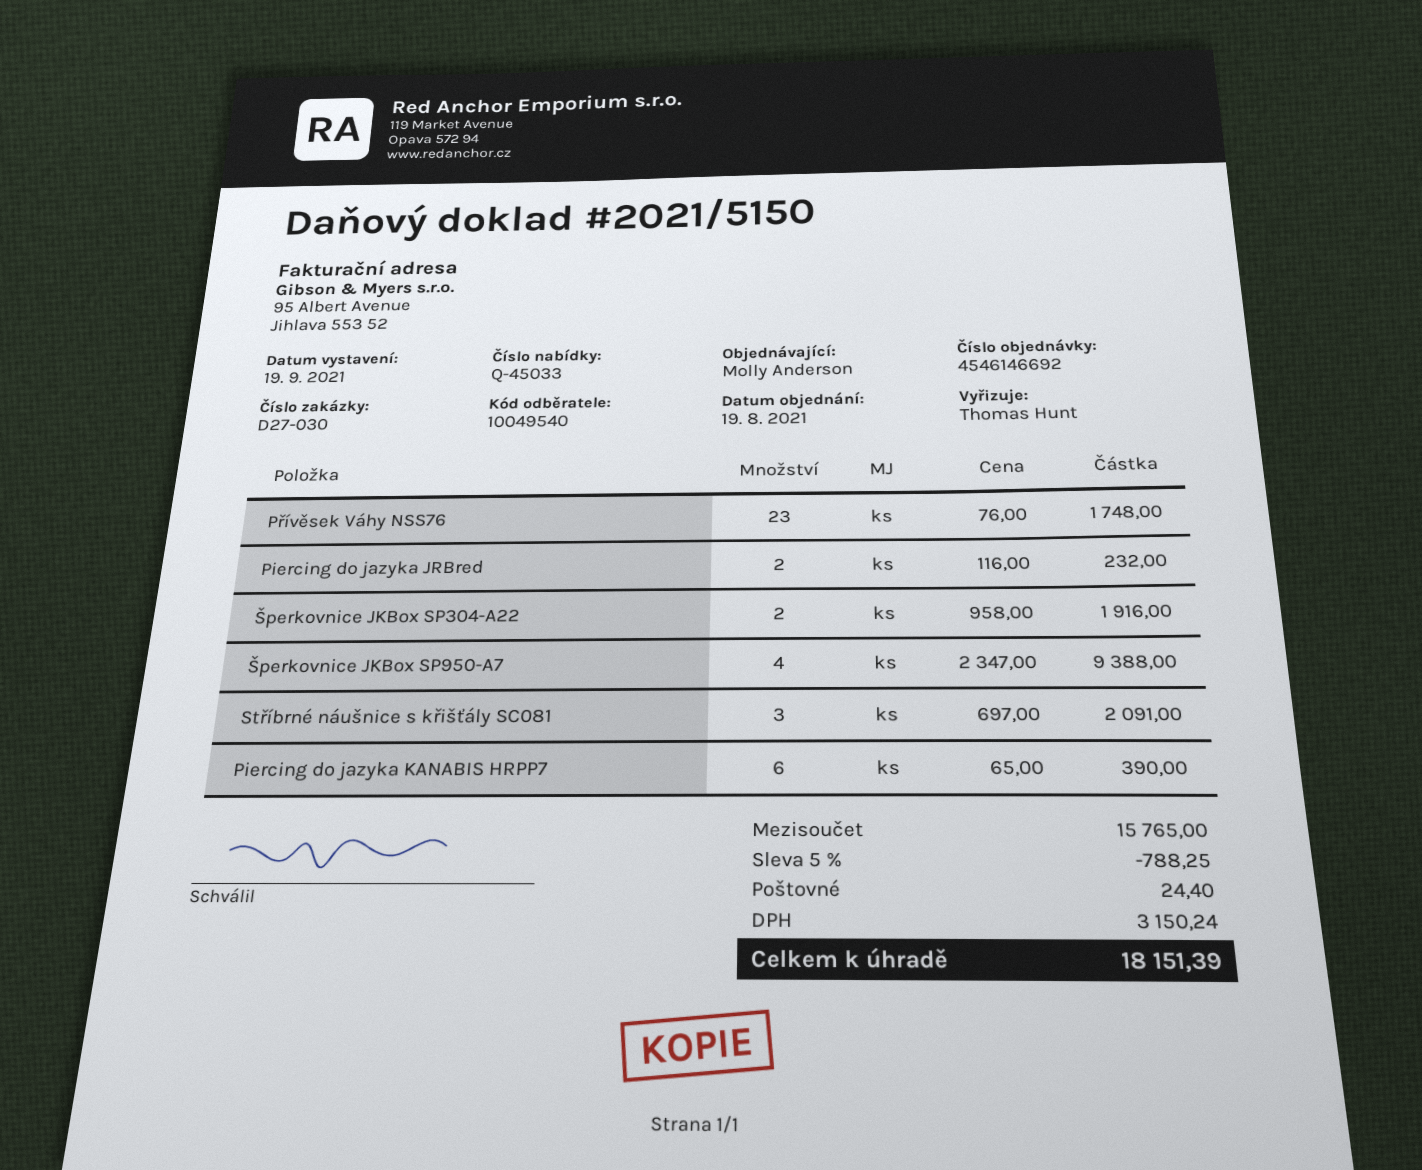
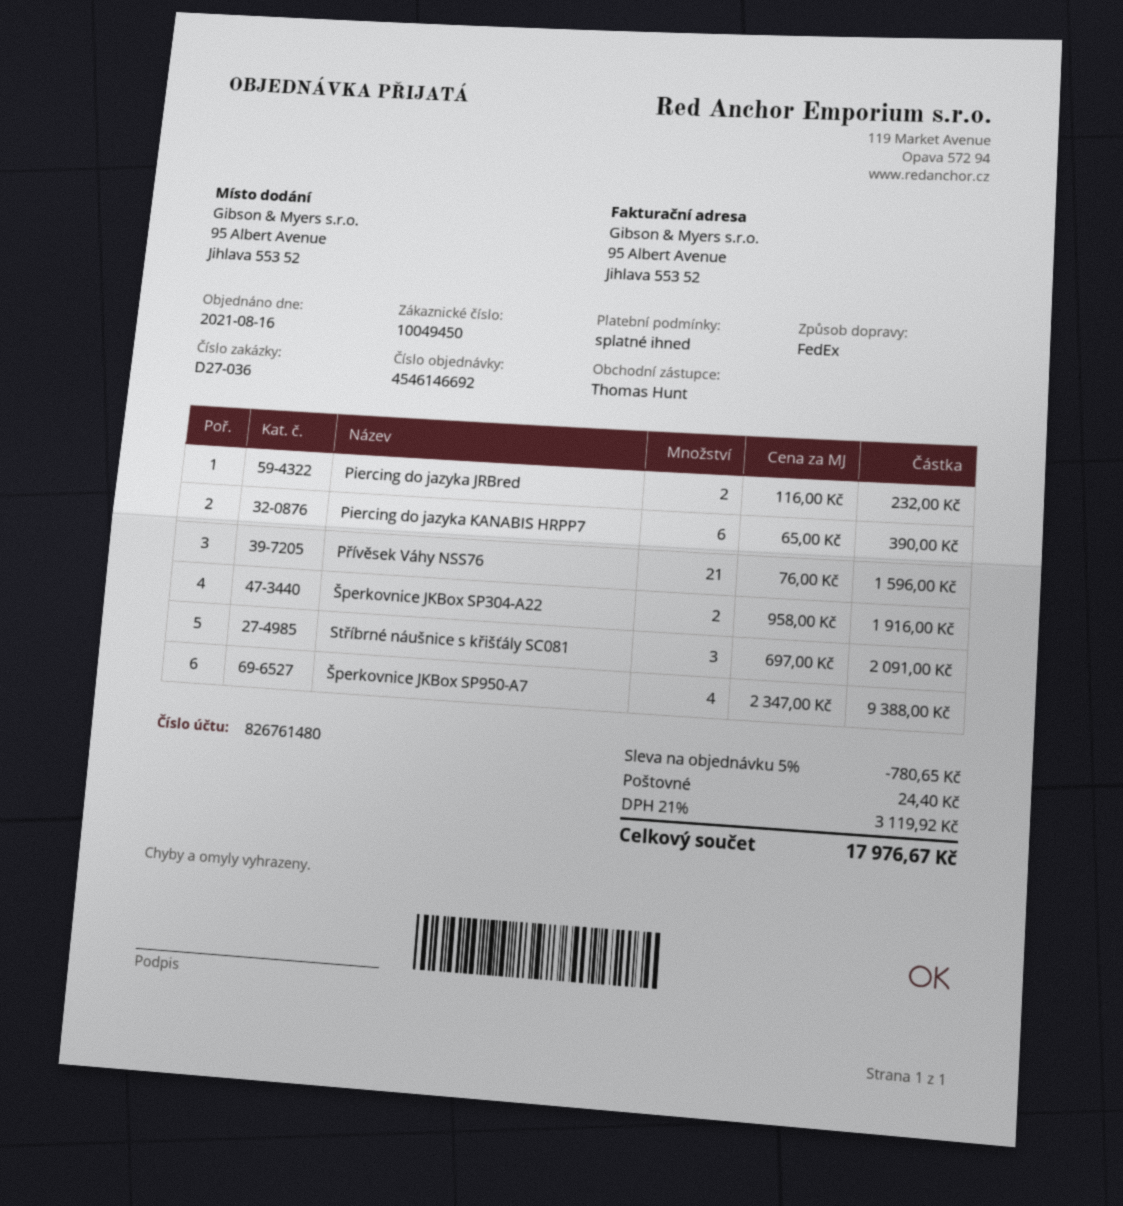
order date: 2021-08-19 -> 2021-08-16
customer number: 10049540 -> 10049450
reference: D27-030 -> D27-036
Přívěsek Váhy NSS76: 23 x 76.00 = 1748.00 -> 21 x 76.00 = 1596.00
discount: 5% = 788.25 -> 5% = 780.65
tax: 3150.24 -> 3119.92
total: 18151.39 -> 17976.67

